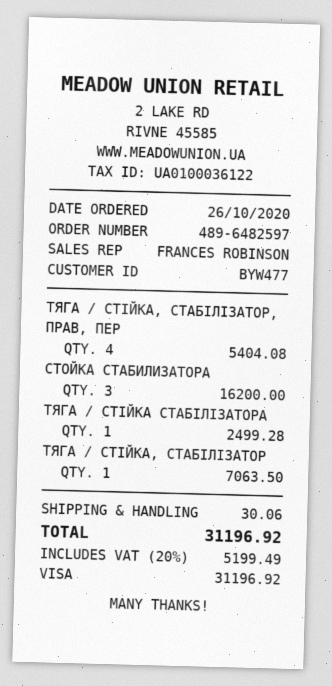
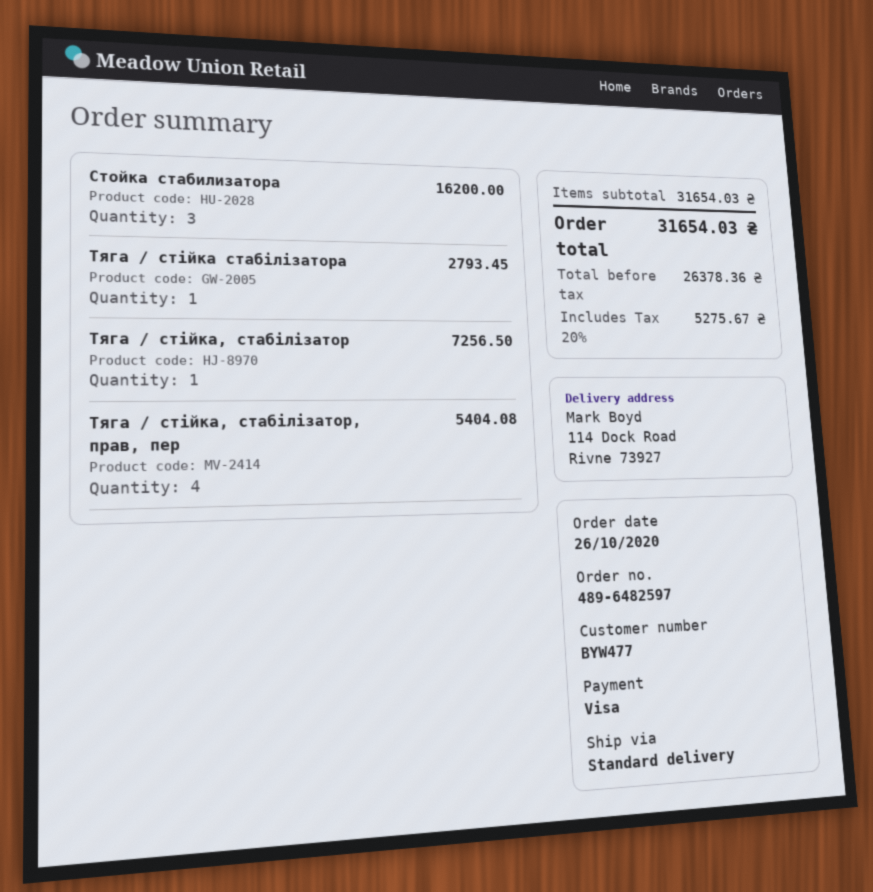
ТЯГА / СТІЙКА СТАБІЛІЗАТОРА: 1 for 2499.28 -> 1 for 2793.45
ТЯГА / СТІЙКА, СТАБІЛІЗАТОР: 1 for 7063.50 -> 1 for 7256.50
shipping: 30.06 -> none
tax: 20% = 5199.49 -> 20% = 5275.67
total: 31196.92 -> 31654.03

